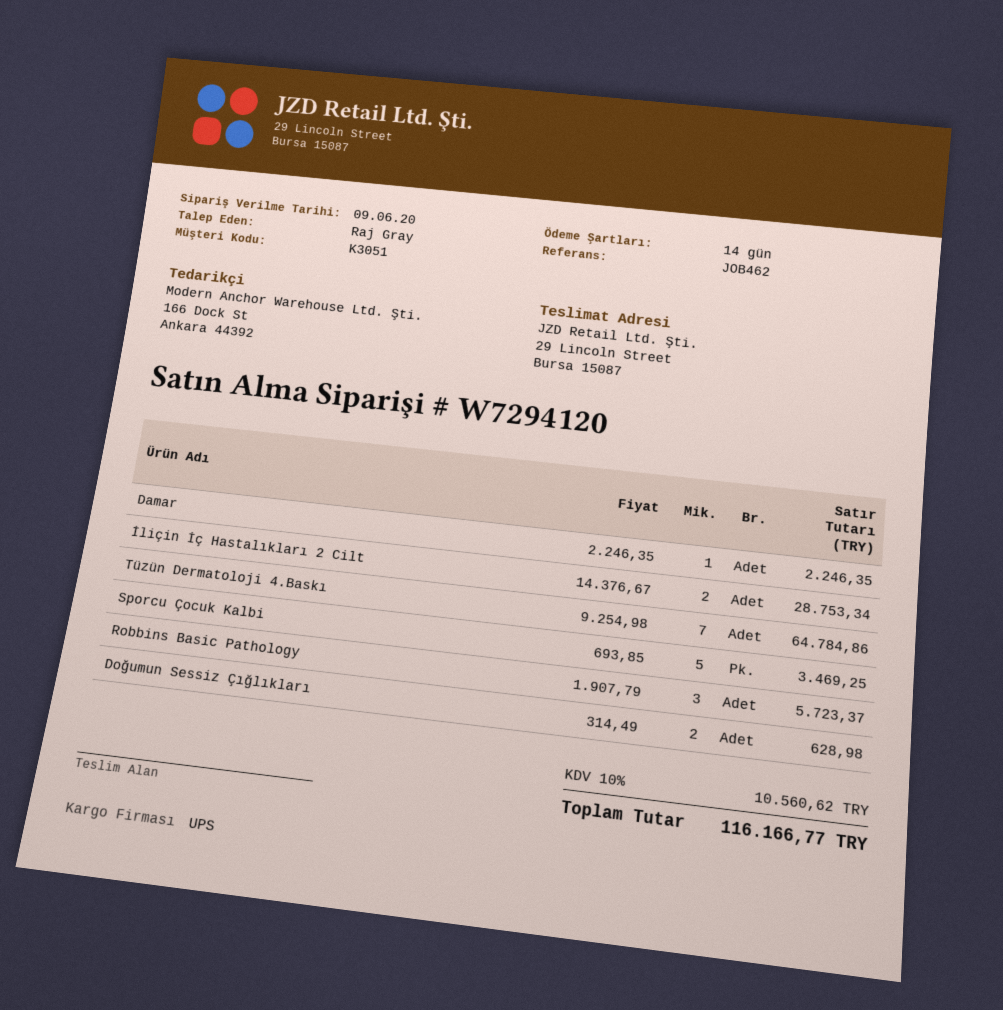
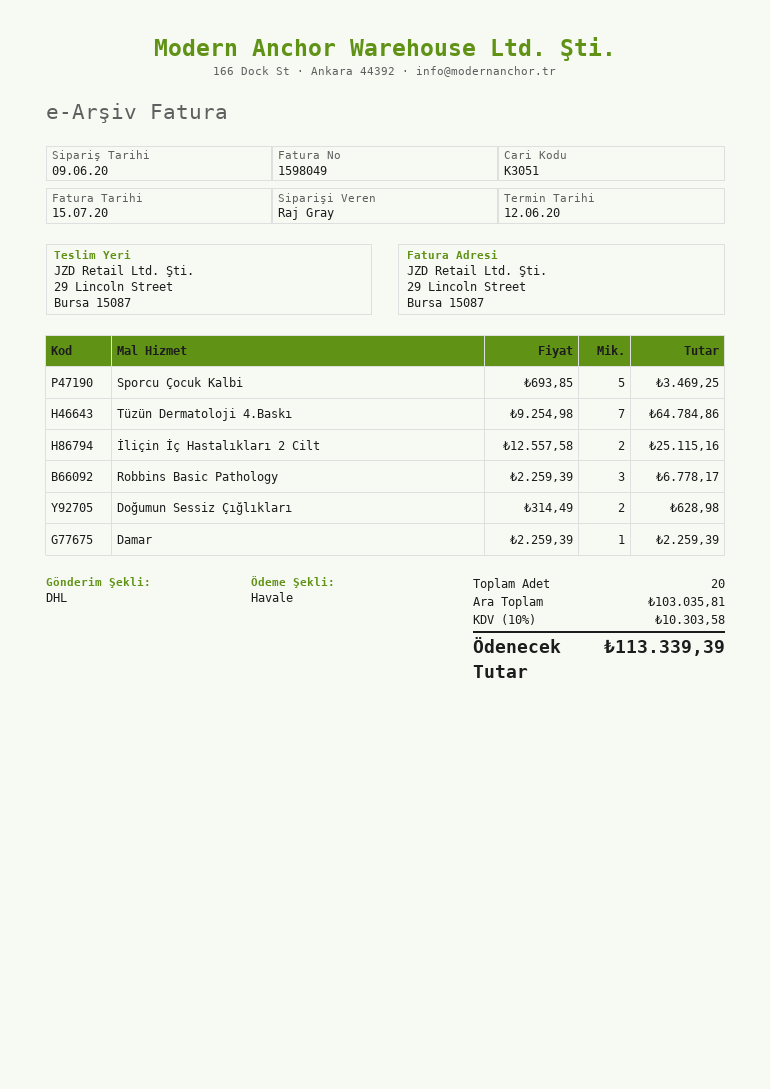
shipping method: UPS -> DHL
Damar: 1 x 2246.35 = 2246.35 -> 1 x 2259.39 = 2259.39
İliçin İç Hastalıkları 2 Cilt: 2 x 14376.67 = 28753.34 -> 2 x 12557.58 = 25115.16
Robbins Basic Pathology: 3 x 1907.79 = 5723.37 -> 3 x 2259.39 = 6778.17
tax: 10% = 10560.62 -> 10% = 10303.58
total: 116166.77 -> 113339.39

